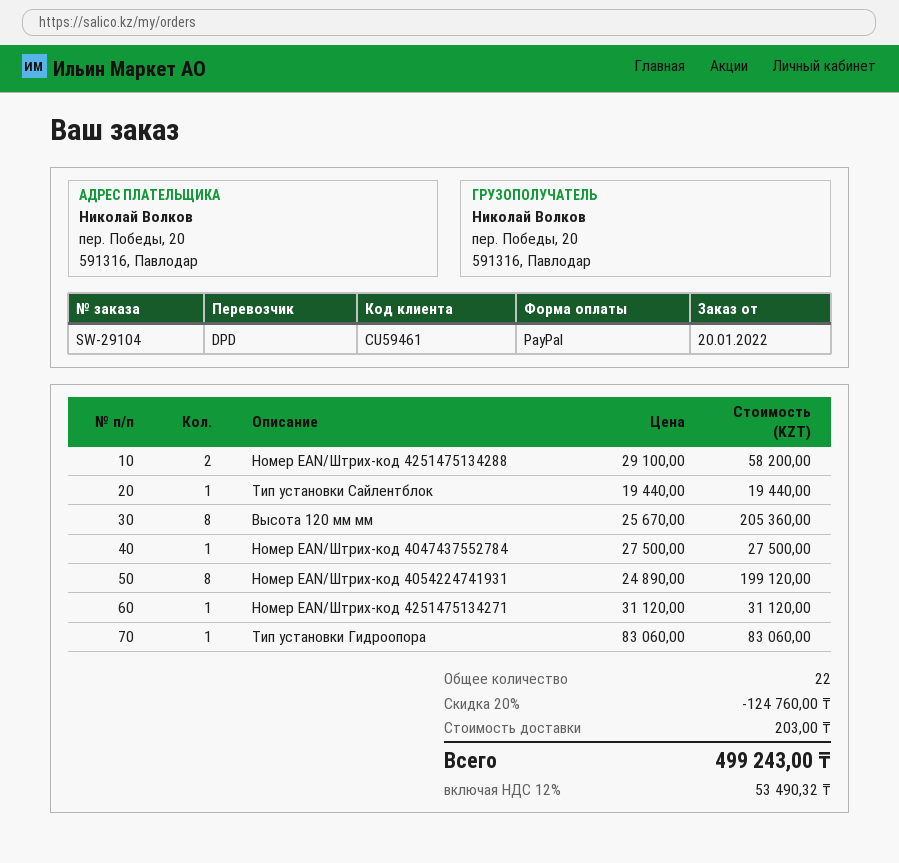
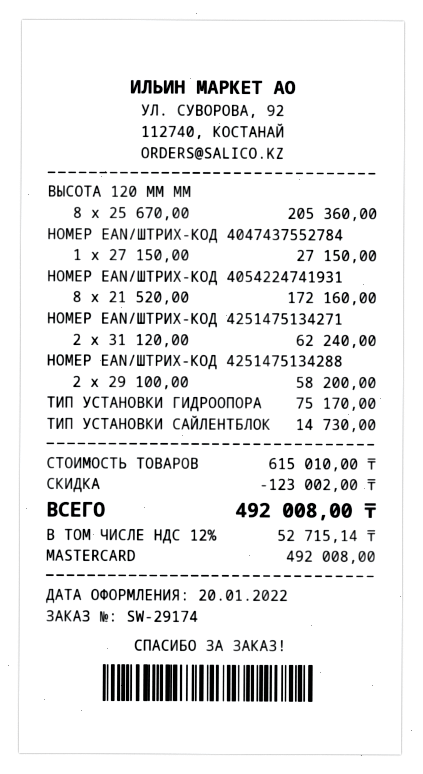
order number: SW-29104 -> SW-29174
payment method: PayPal -> Mastercard
Тип установки Сайлентблок: 1 x 19440.00 = 19440.00 -> 1 x 14730.00 = 14730.00
Номер EAN/Штрих-код 4047437552784: 1 x 27500.00 = 27500.00 -> 1 x 27150.00 = 27150.00
Номер EAN/Штрих-код 4054224741931: 8 x 24890.00 = 199120.00 -> 8 x 21520.00 = 172160.00
Номер EAN/Штрих-код 4251475134271: 1 x 31120.00 = 31120.00 -> 2 x 31120.00 = 62240.00
Тип установки Гидроопора: 1 x 83060.00 = 83060.00 -> 1 x 75170.00 = 75170.00
discount: 124760.00 -> 123002.00
shipping: 203.00 -> none
tax: 12% = 53490.32 -> 12% = 52715.14
total: 499243.00 -> 492008.00

